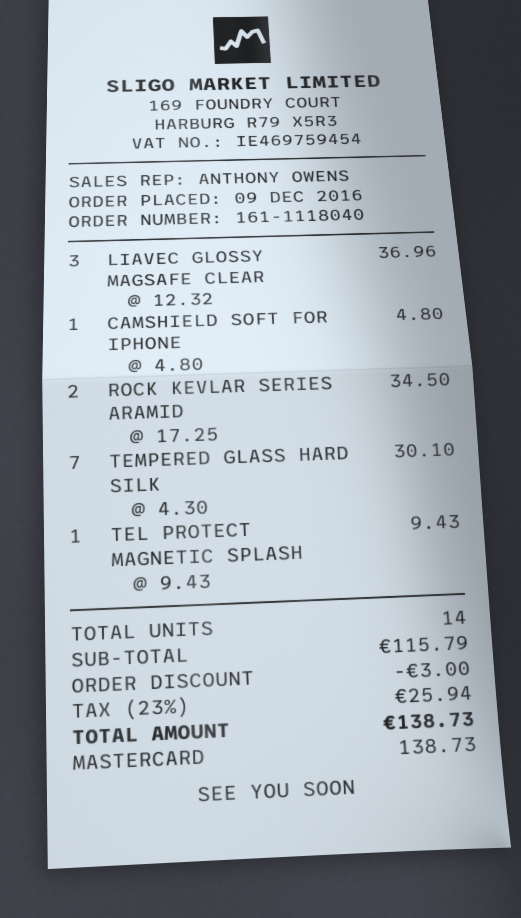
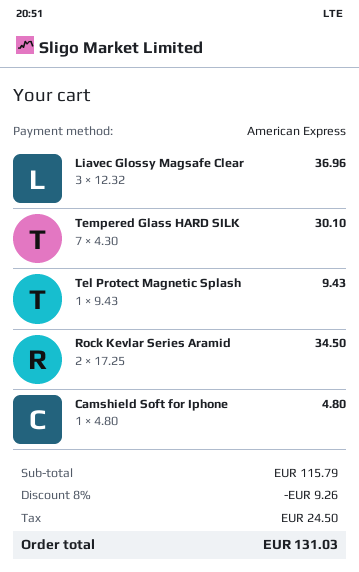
payment method: Mastercard -> American Express
discount: 3.00 -> 9.26
tax: 25.94 -> 24.50
total: 138.73 -> 131.03

